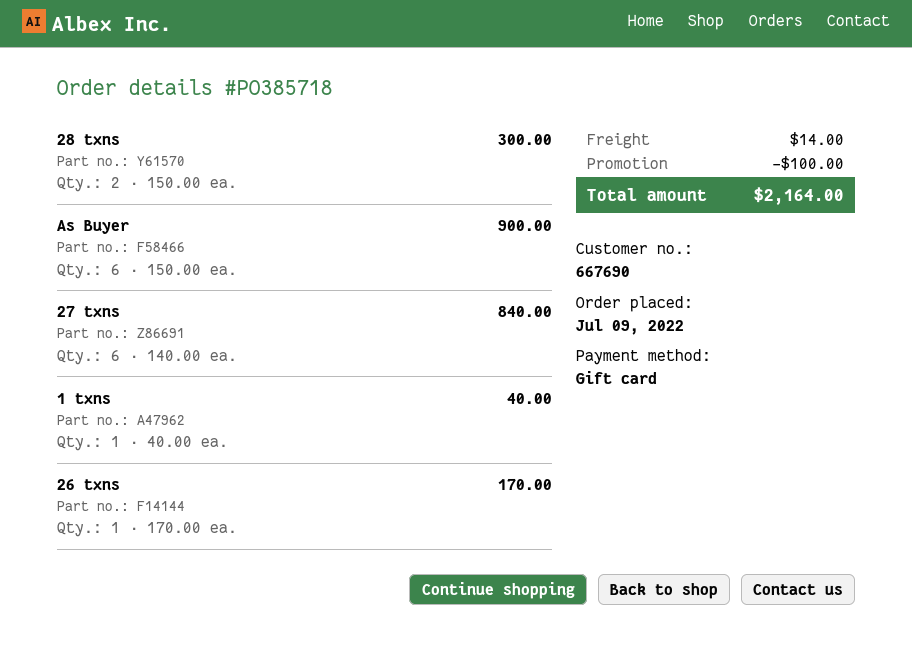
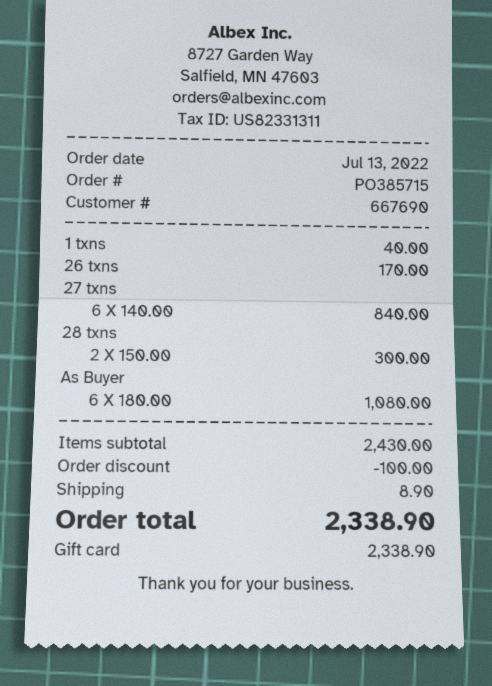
order number: PO385718 -> PO385715
order date: 2022-07-09 -> 2022-07-13
As Buyer: 6 x 150.00 = 900.00 -> 6 x 180.00 = 1080.00
shipping: 14.00 -> 8.90
total: 2164.00 -> 2338.90

